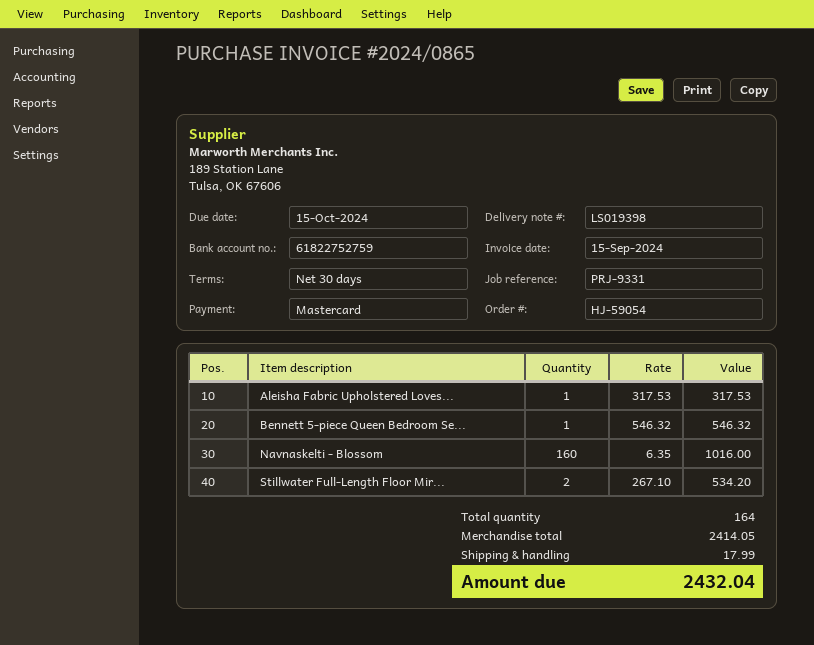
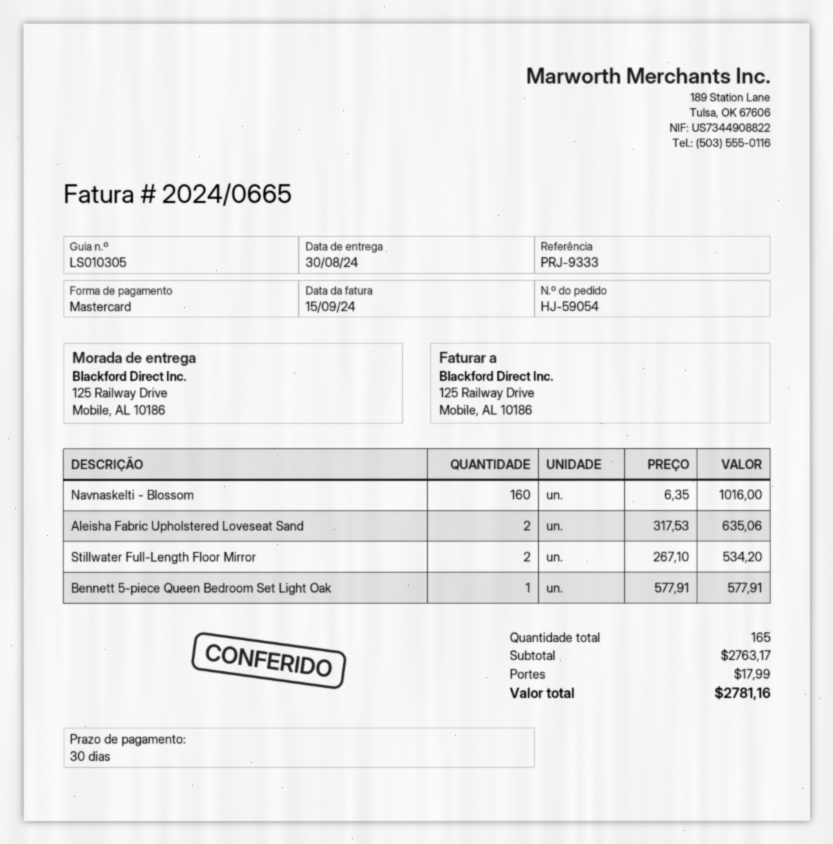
delivery note number: LS019398 -> LS010305
invoice number: 2024/0865 -> 2024/0665
reference: PRJ-9331 -> PRJ-9333
Aleisha Fabric Upholstered Loves...: 1 x 317.53 = 317.53 -> 2 x 317.53 = 635.06
Bennett 5-piece Queen Bedroom Se...: 1 x 546.32 = 546.32 -> 1 x 577.91 = 577.91
total quantity: 164 -> 165
subtotal: 2414.05 -> 2763.17
total: 2432.04 -> 2781.16

